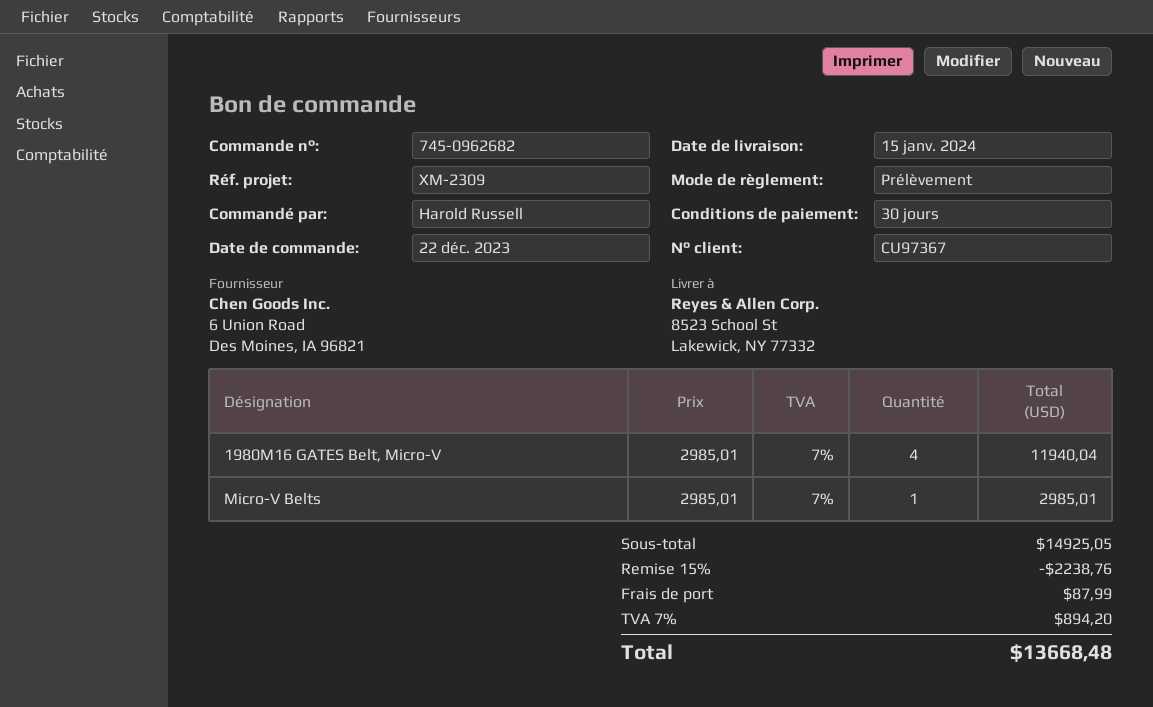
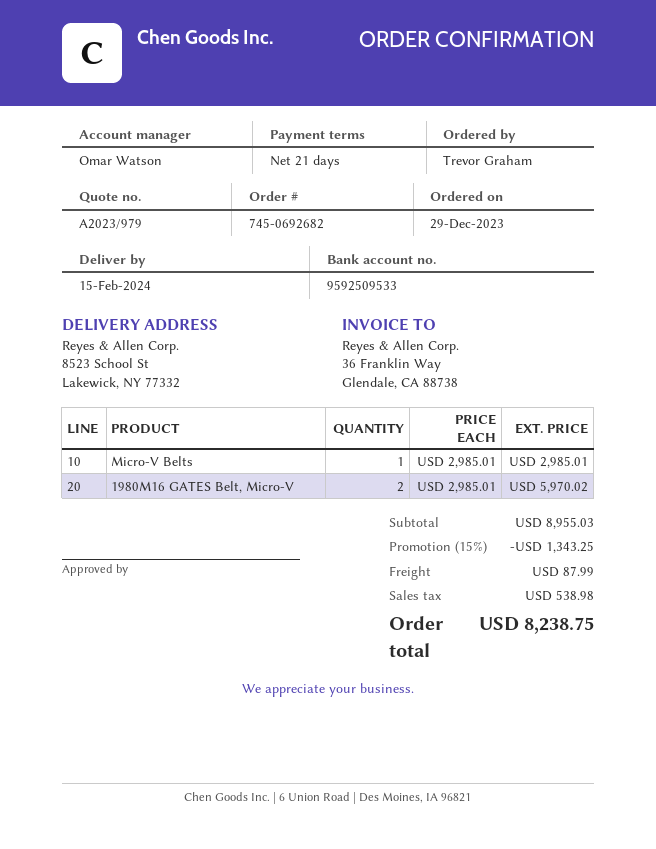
order number: 745-0962682 -> 745-0692682
order date: 2023-12-22 -> 2023-12-29
delivery date: 2024-01-15 -> 2024-02-15
payment terms: 30 days -> 21 days
ordered by: Harold Russell -> Trevor Graham
1980M16 GATES Belt, Micro-V: 4 x 2985.01 = 11940.04 -> 2 x 2985.01 = 5970.02
subtotal: 14925.05 -> 8955.03
discount: 15% = 2238.76 -> 15% = 1343.25
tax: 894.20 -> 538.98
total: 13668.48 -> 8238.75

